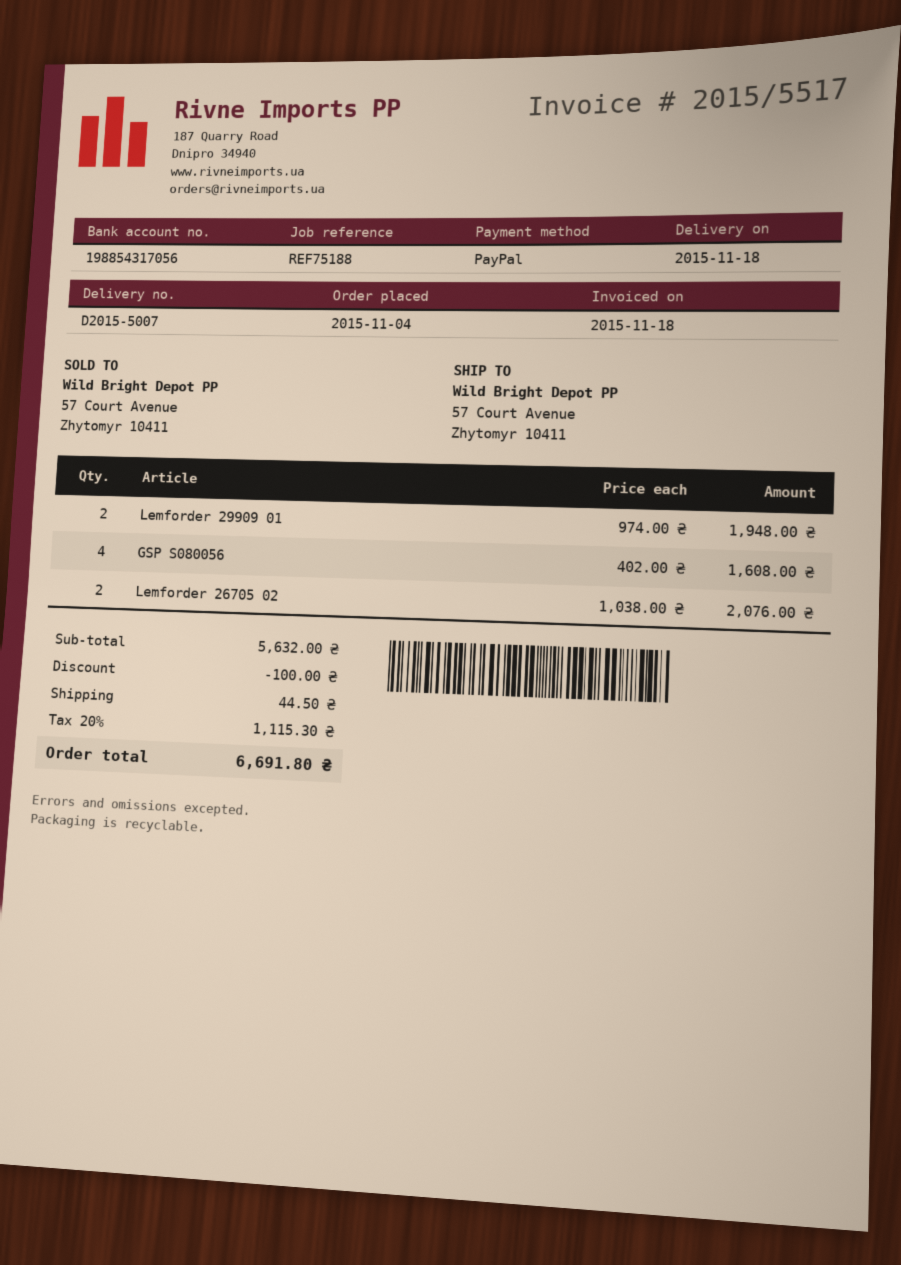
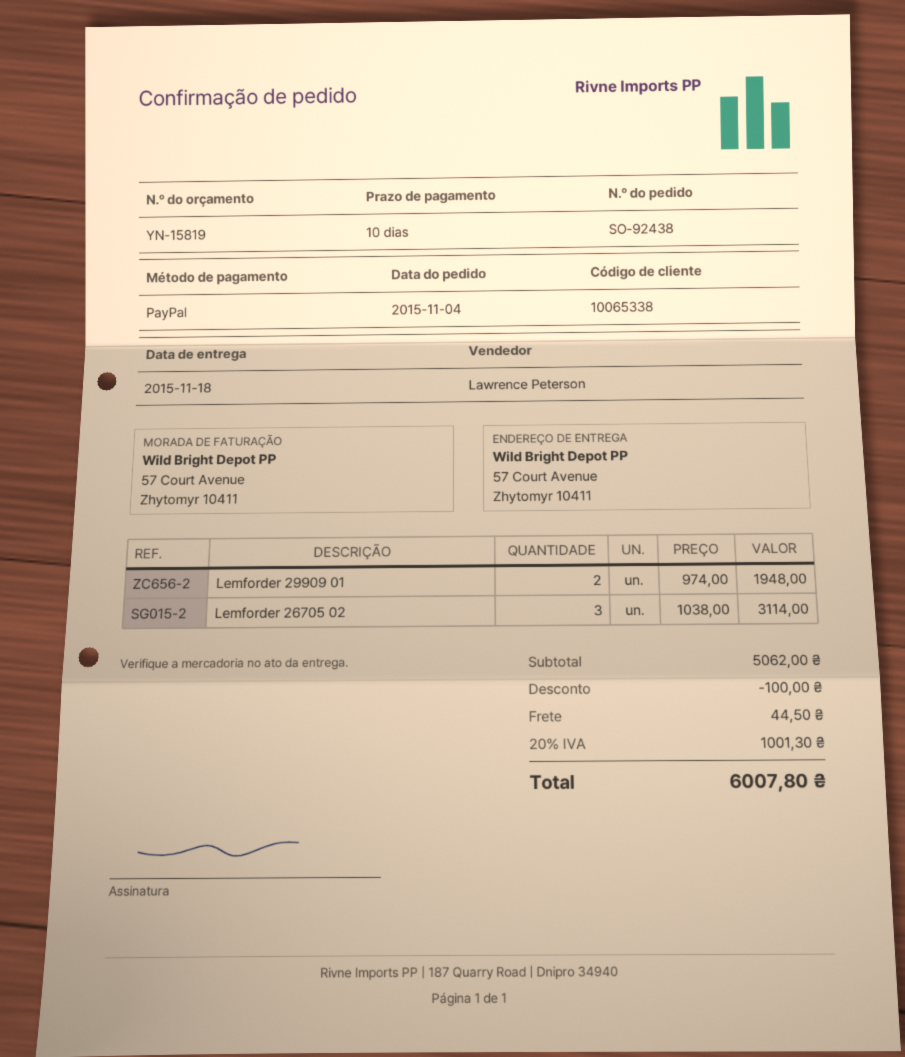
GSP S080056: 4 x 402.00 = 1608.00 -> none
Lemforder 26705 02: 2 x 1038.00 = 2076.00 -> 3 x 1038.00 = 3114.00
subtotal: 5632.00 -> 5062.00
tax: 20% = 1115.30 -> 20% = 1001.30
total: 6691.80 -> 6007.80

